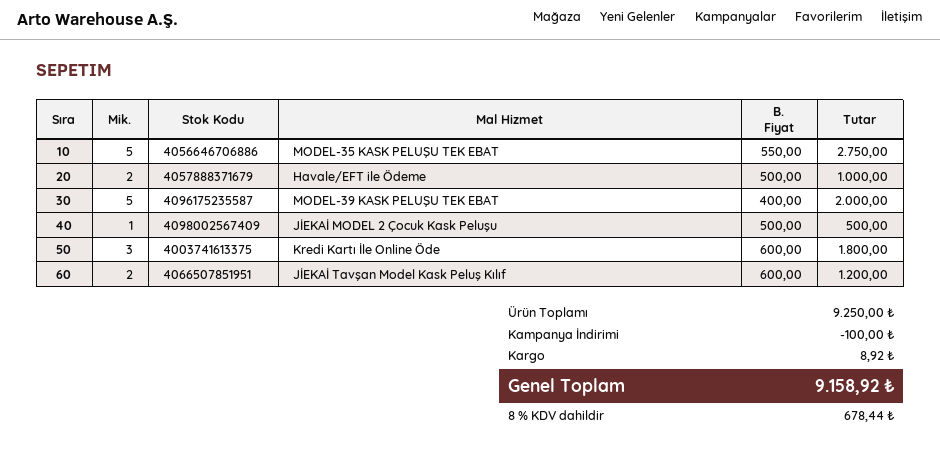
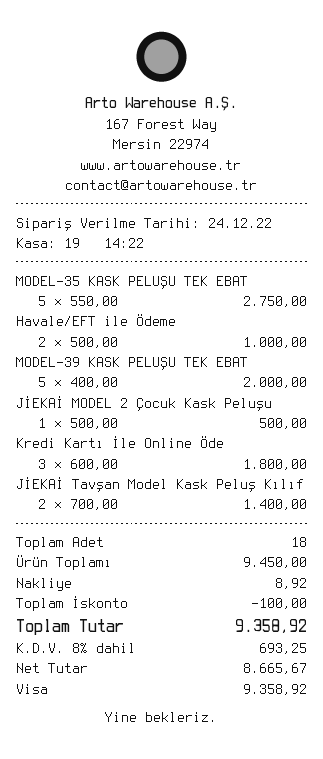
JİEKAİ Tavşan Model Kask Peluş Kılıf: 2 x 600.00 = 1200.00 -> 2 x 700.00 = 1400.00
subtotal: 9250.00 -> 9450.00
tax: 8% = 678.44 -> 8% = 693.25
total: 9158.92 -> 9358.92

